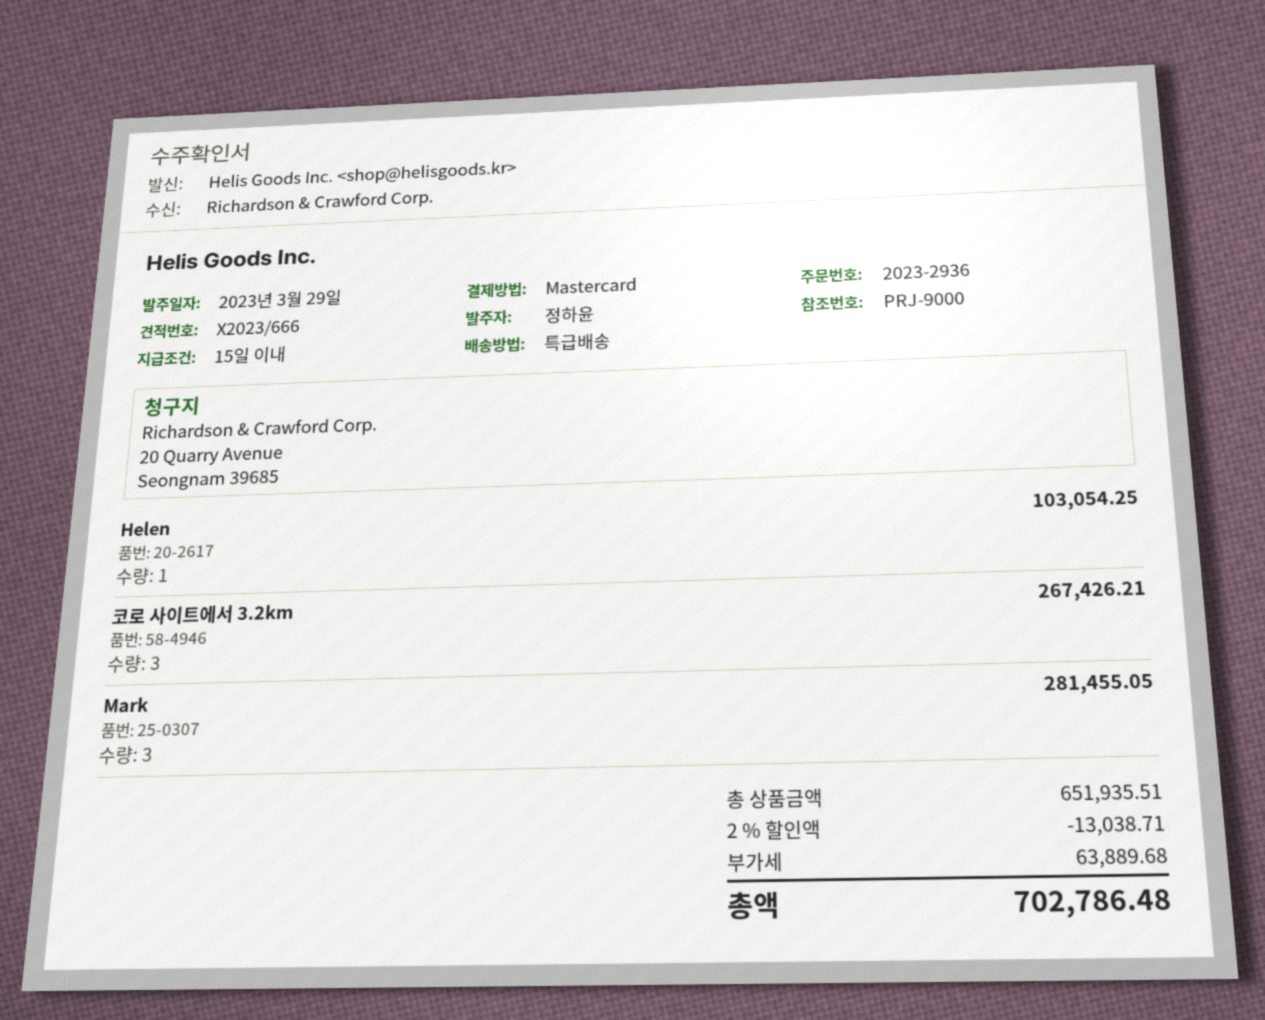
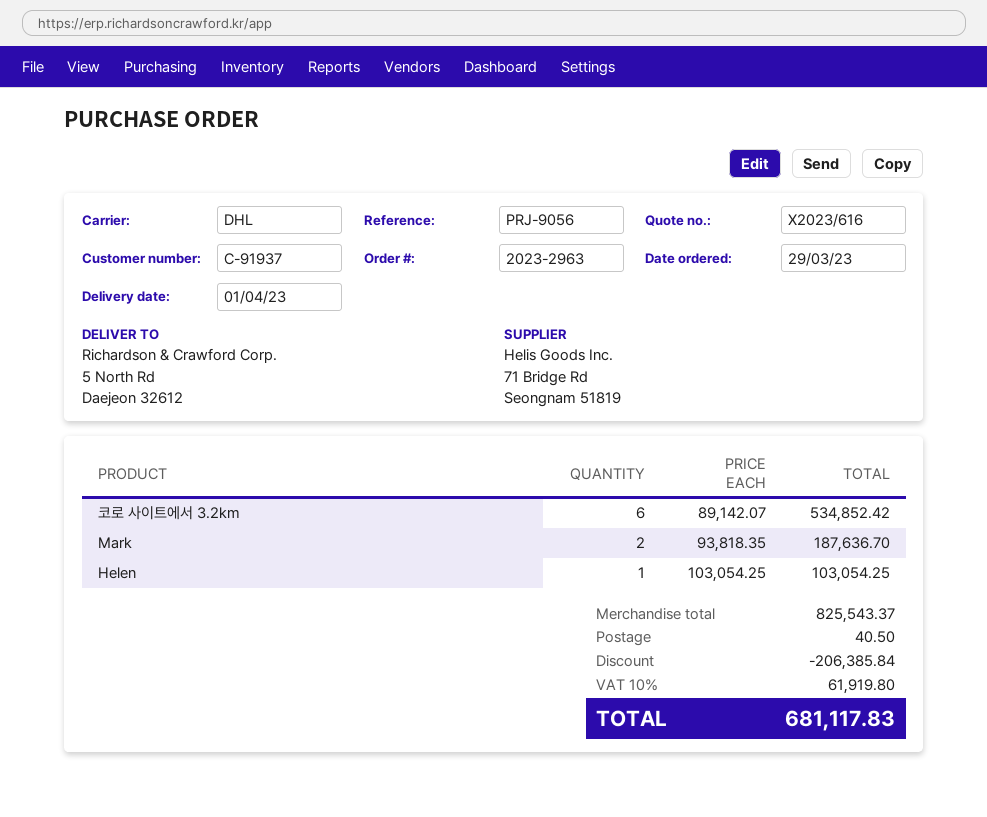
quote number: X2023/666 -> X2023/616
order number: 2023-2936 -> 2023-2963
reference: PRJ-9000 -> PRJ-9056
shipping method: express -> DHL
코로 사이트에서 3.2km: 3 for 267426.21 -> 6 for 534852.42
Mark: 3 for 281455.05 -> 2 for 187636.70
subtotal: 651935.51 -> 825543.37
discount: 13038.71 -> 206385.84
shipping: none -> 40.50
tax: 63889.68 -> 61919.80
total: 702786.48 -> 681117.83

